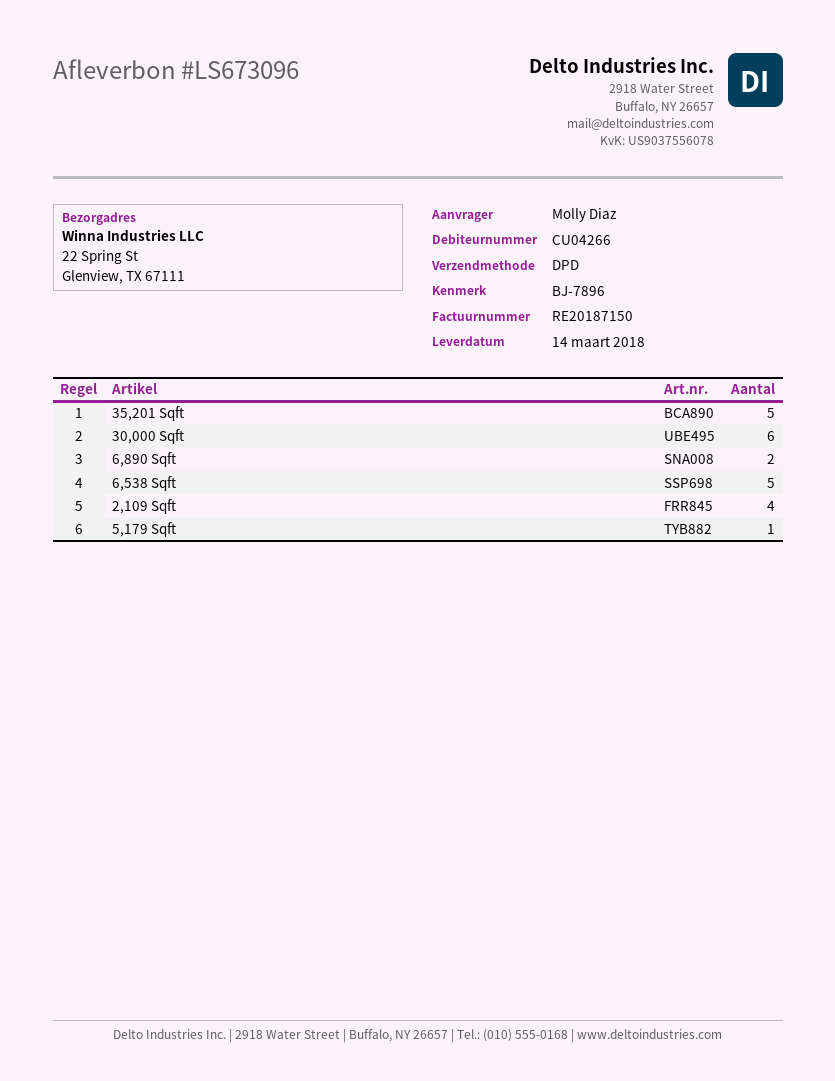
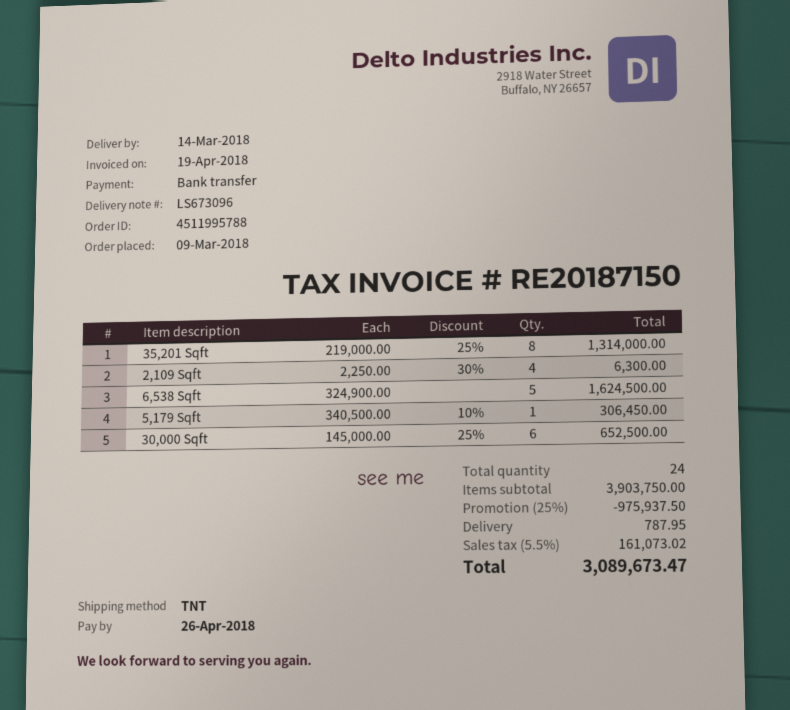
shipping method: DPD -> TNT
35,201 Sqft: 5 -> 8
6,890 Sqft: 2 -> none

